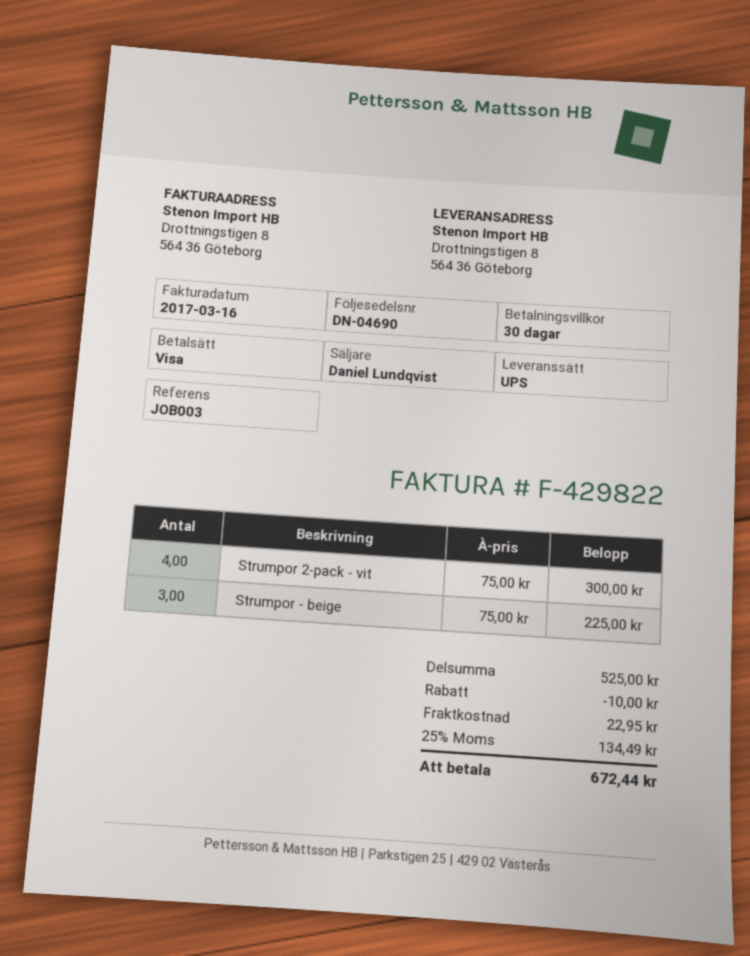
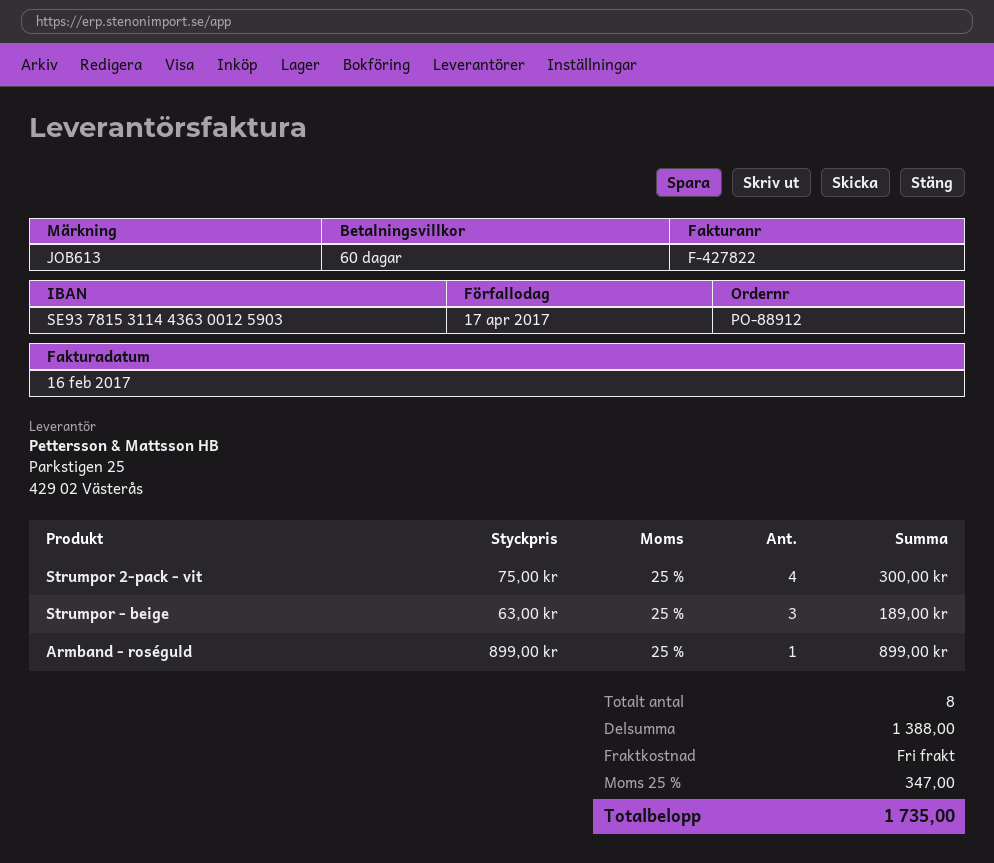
invoice number: F-429822 -> F-427822
invoice date: 2017-03-16 -> 2017-02-16
payment terms: 30 days -> 60 days
reference: JOB003 -> JOB613
Strumpor - beige: 3 x 75.00 = 225.00 -> 3 x 63.00 = 189.00
Armband - roséguld: none -> 1 x 899.00 = 899.00
subtotal: 525.00 -> 1388.00
discount: 10.00 -> none
shipping: 22.95 -> 0.00
tax: 25% = 134.49 -> 25% = 347.00
total: 672.44 -> 1735.00

